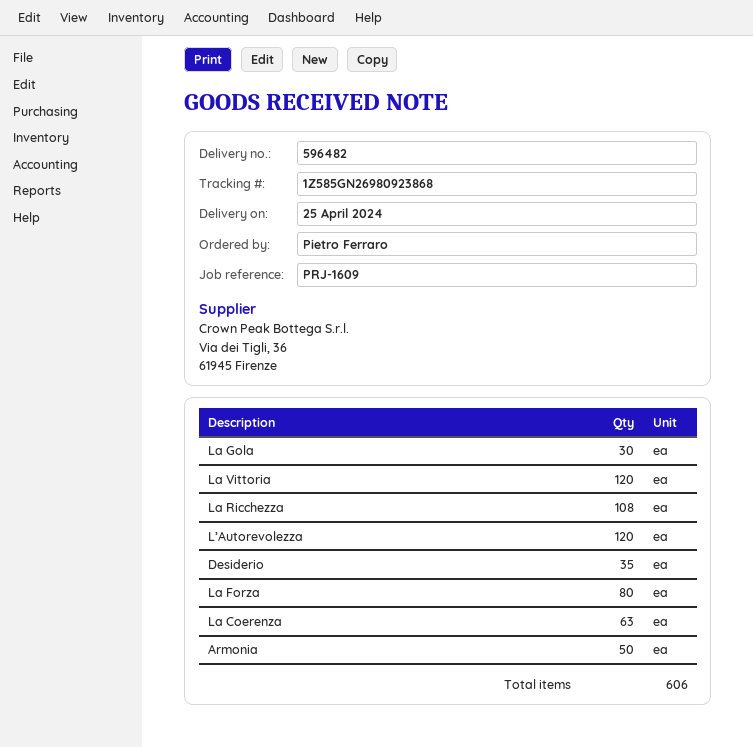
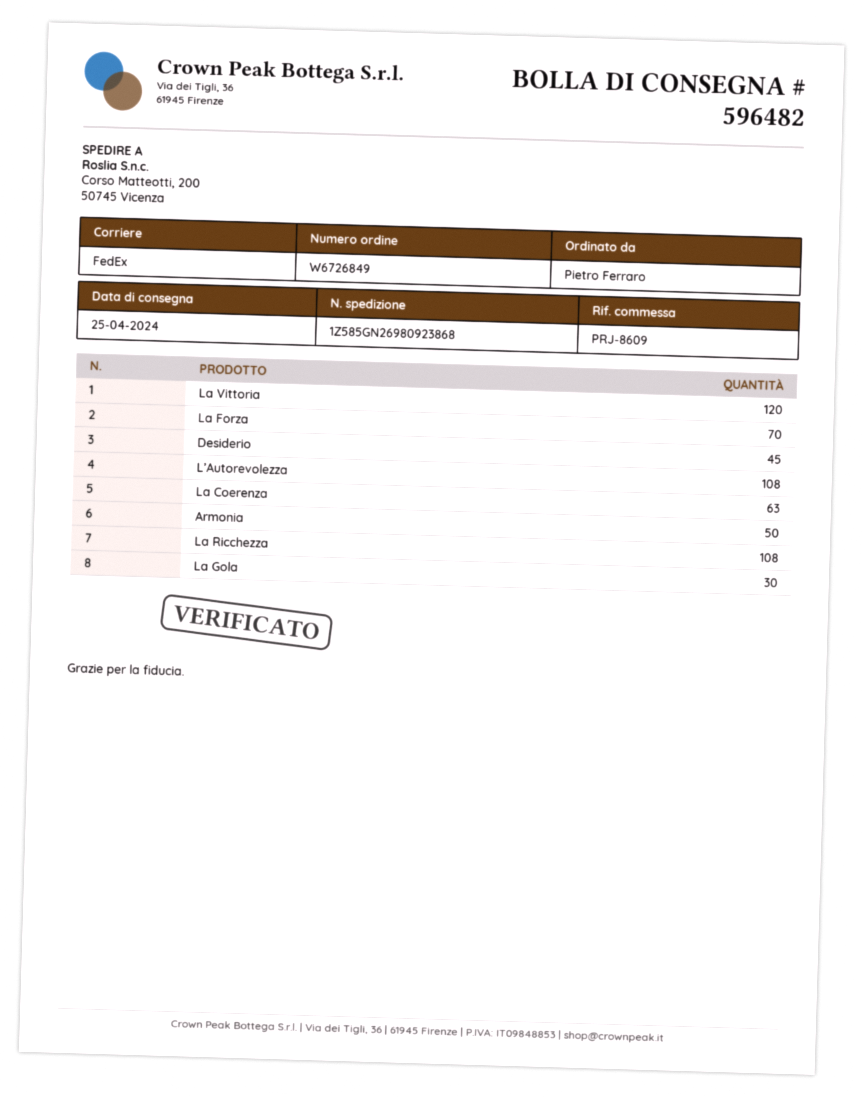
reference: PRJ-1609 -> PRJ-8609
L’Autorevolezza: 120 -> 108
Desiderio: 35 -> 45
La Forza: 80 -> 70

